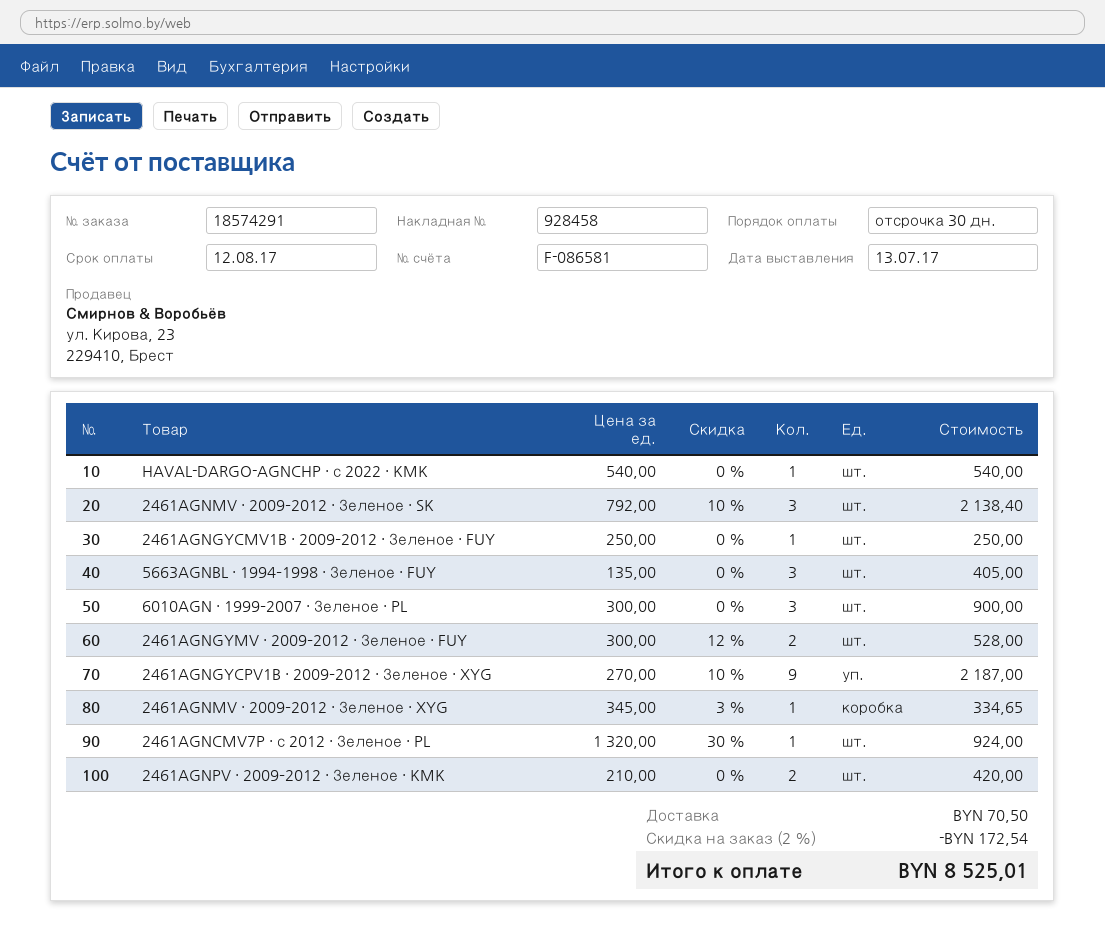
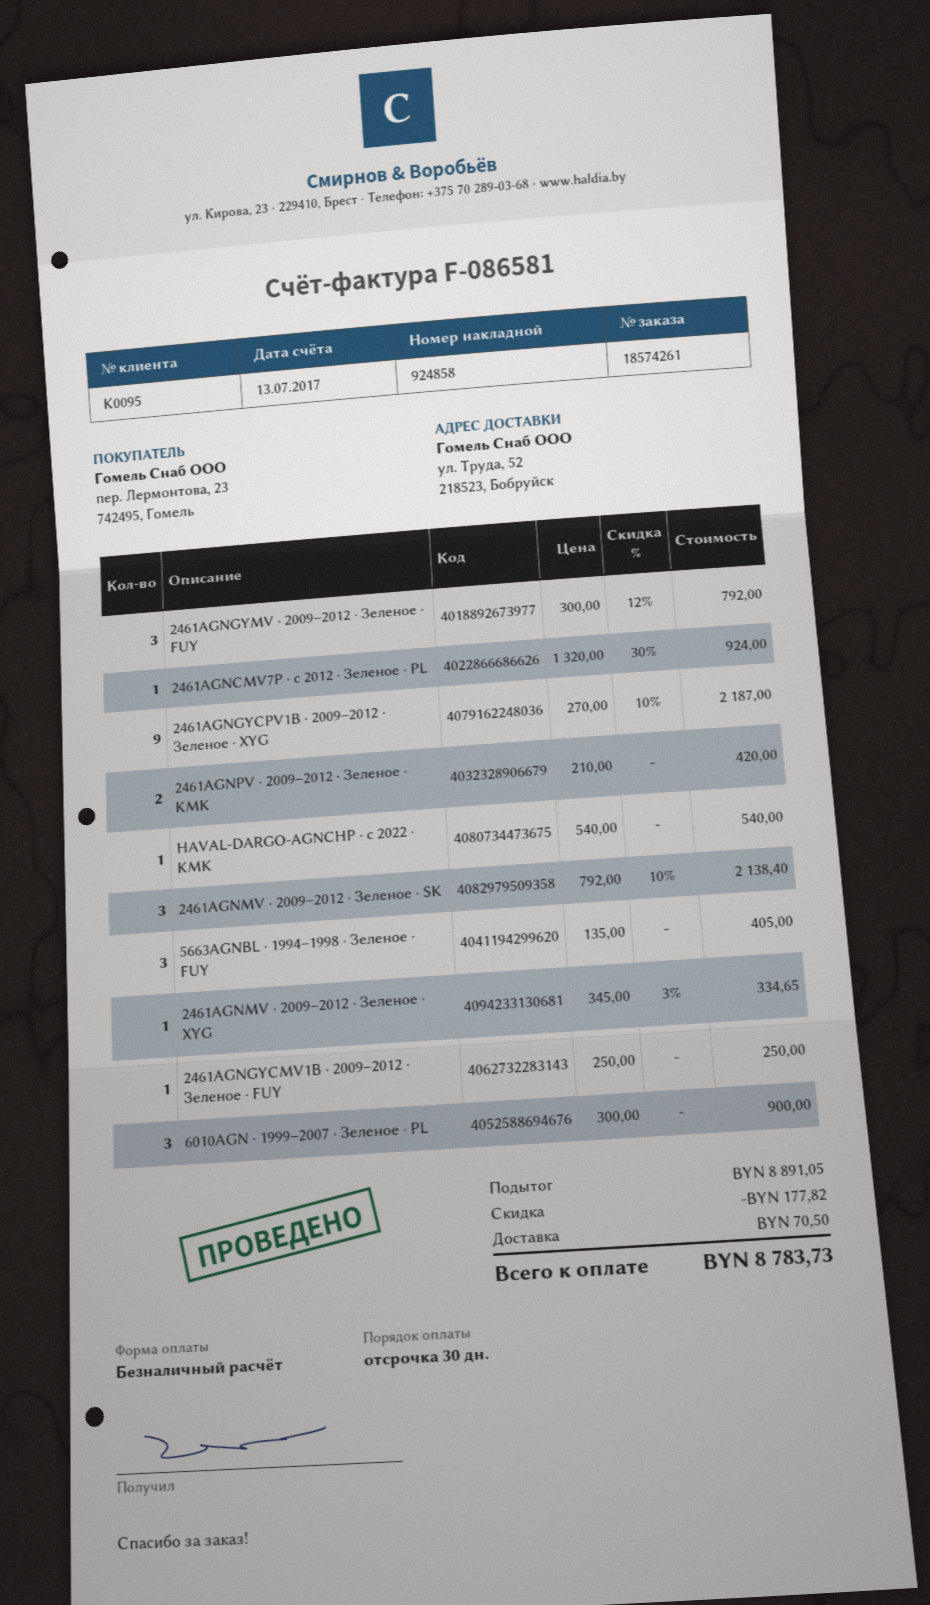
order number: 18574291 -> 18574261
delivery note number: 928458 -> 924858
2461AGNGYMV · 2009–2012 · Зеленое · FUY: 2 x 300.00 - 12% = 528.00 -> 3 x 300.00 - 12% = 792.00
discount: 172.54 -> 177.82
total: 8525.01 -> 8783.73

